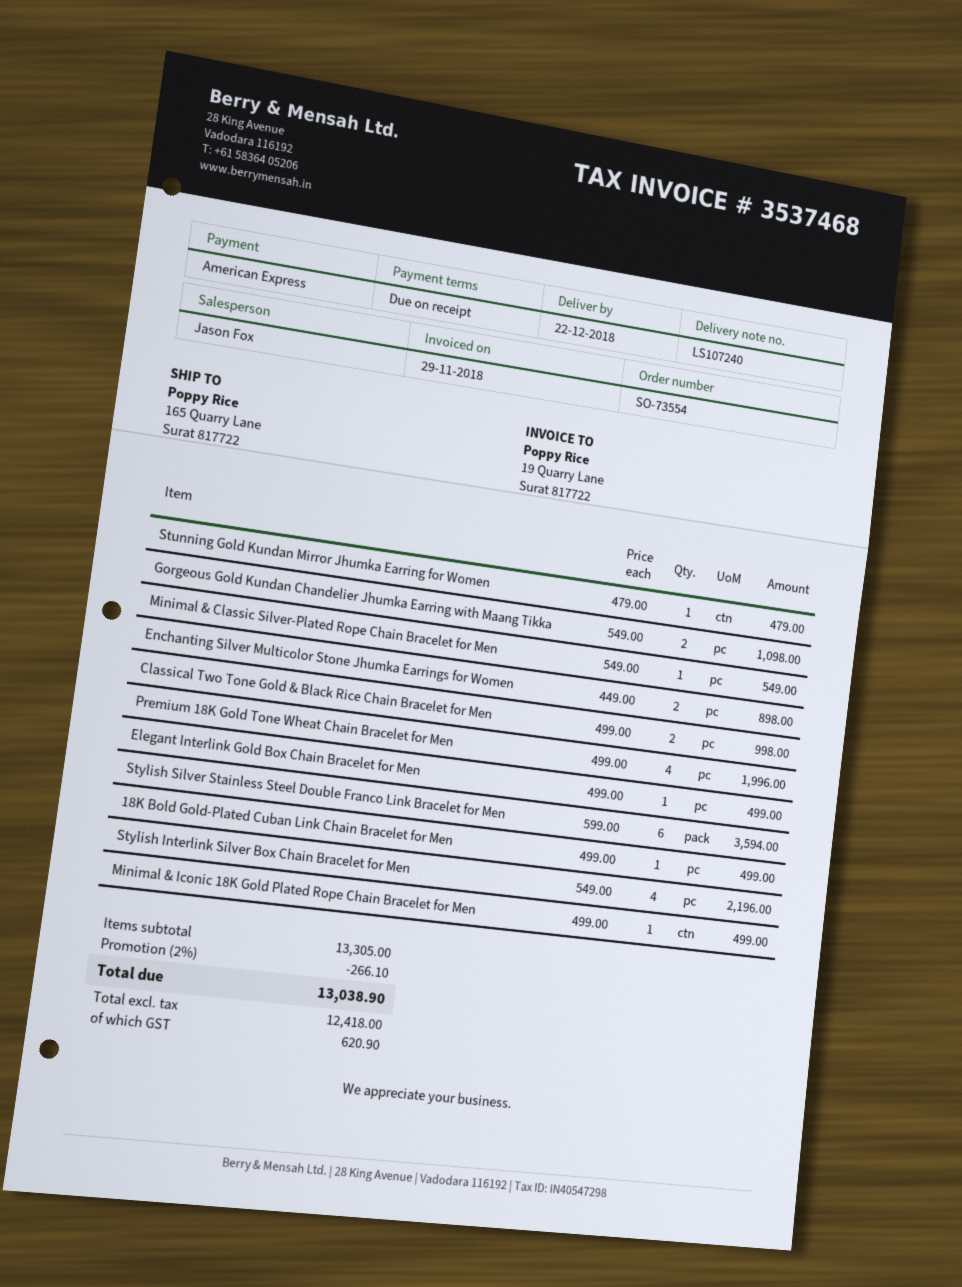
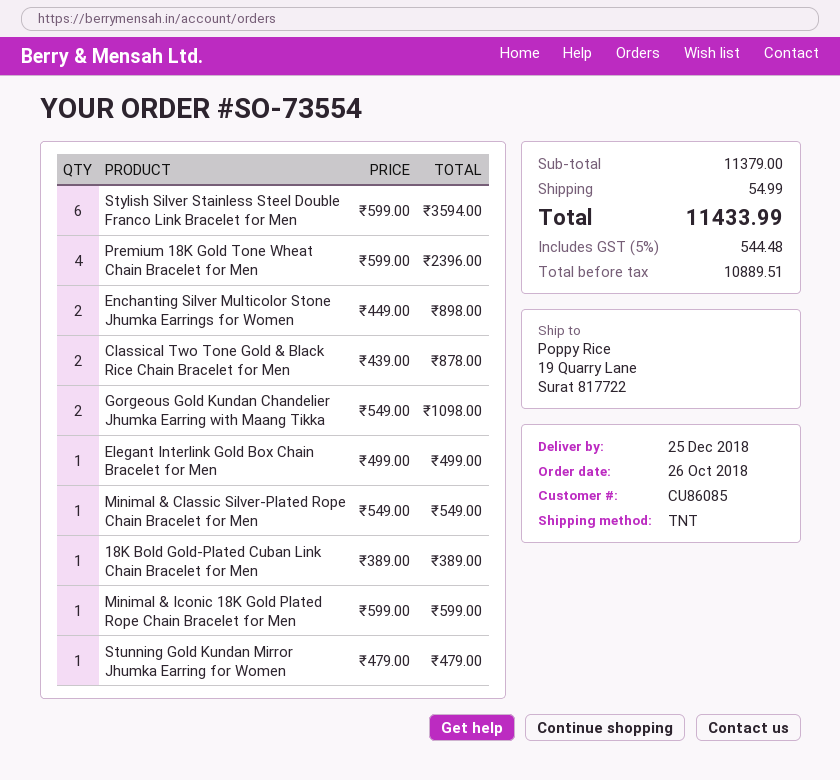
delivery date: 2018-12-22 -> 2018-12-25
ship to: 165 Quarry Lane, Surat 817722 -> 19 Quarry Lane, Surat 817722
Classical Two Tone Gold & Black Rice Chain Bracelet for Men: 2 x 499.00 = 998.00 -> 2 x 439.00 = 878.00
Premium 18K Gold Tone Wheat Chain Bracelet for Men: 4 x 499.00 = 1996.00 -> 4 x 599.00 = 2396.00
18K Bold Gold-Plated Cuban Link Chain Bracelet for Men: 1 x 499.00 = 499.00 -> 1 x 389.00 = 389.00
Stylish Interlink Silver Box Chain Bracelet for Men: 4 x 549.00 = 2196.00 -> none
Minimal & Iconic 18K Gold Plated Rope Chain Bracelet for Men: 1 x 499.00 = 499.00 -> 1 x 599.00 = 599.00
subtotal: 13305.00 -> 11379.00
discount: 2% = 266.10 -> none
shipping: none -> 54.99
net: 12418.00 -> 10889.51
tax: 620.90 -> 544.48
total: 13038.90 -> 11433.99

